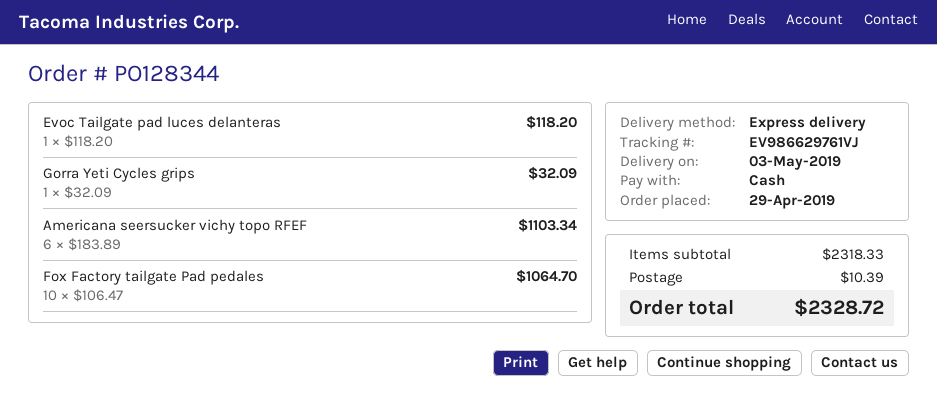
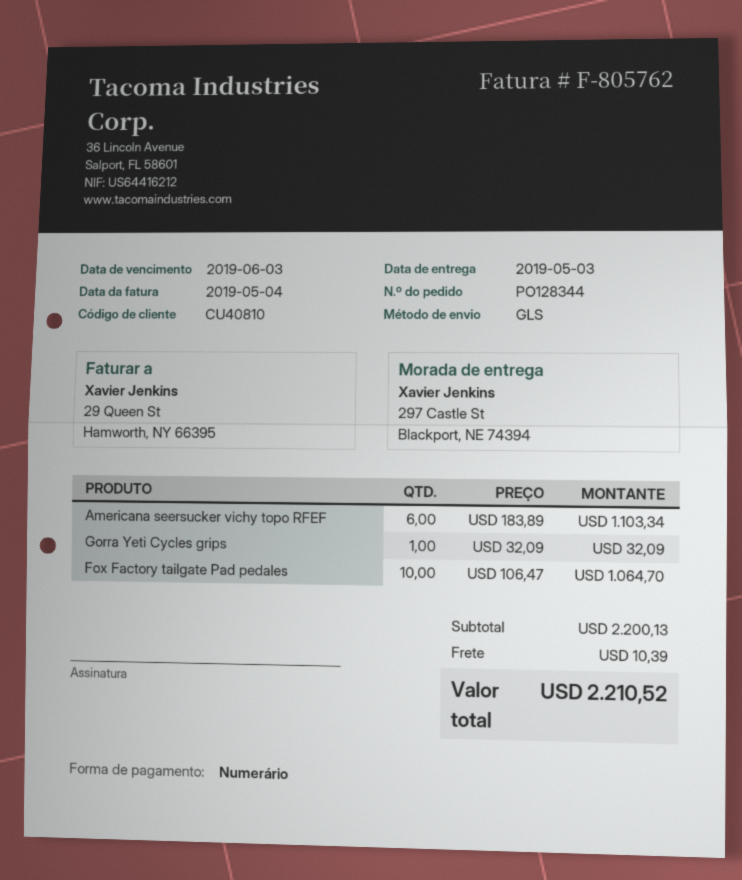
shipping method: express -> GLS
Evoc Tailgate pad luces delanteras: 1 x 118.20 = 118.20 -> none
subtotal: 2318.33 -> 2200.13
total: 2328.72 -> 2210.52

